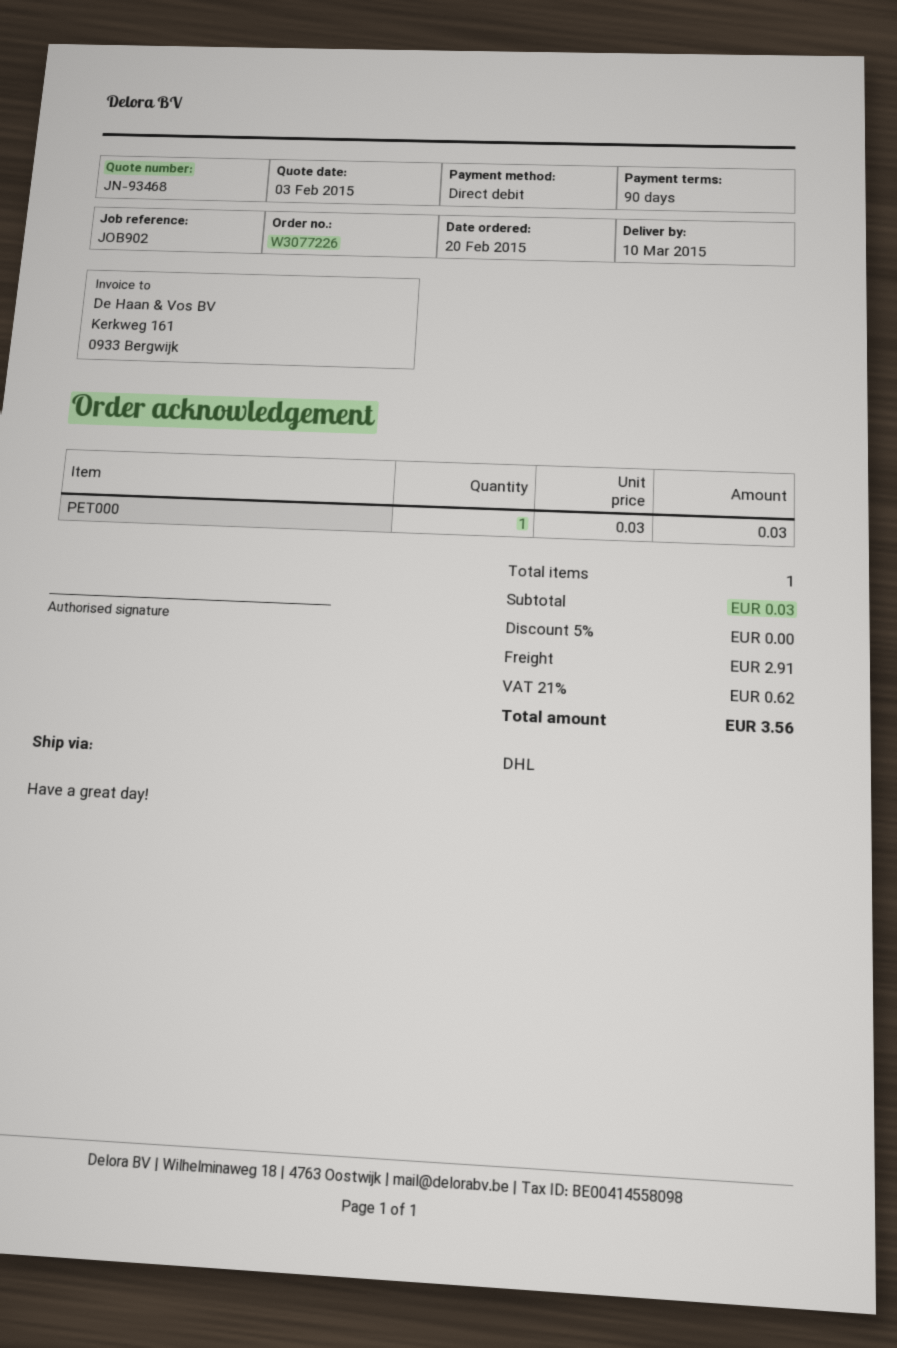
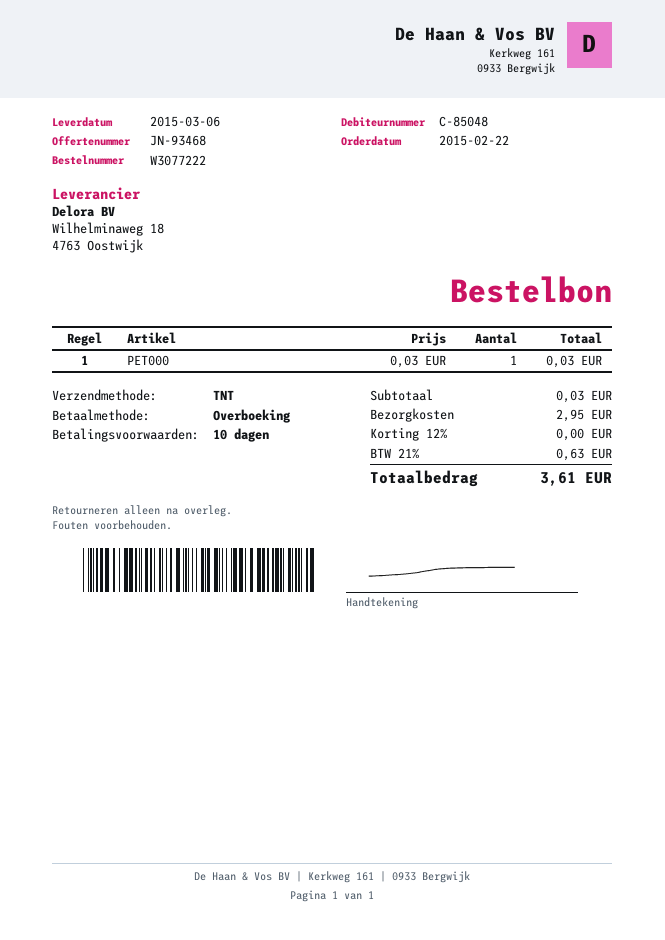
order number: W3077226 -> W3077222
order date: 2015-02-20 -> 2015-02-22
delivery date: 2015-03-10 -> 2015-03-06
payment terms: 90 days -> 10 days
payment method: direct debit -> bank transfer
shipping method: DHL -> TNT
discount: 5% = 0.00 -> 12% = 0.00
shipping: 2.91 -> 2.95
tax: 21% = 0.62 -> 21% = 0.63
total: 3.56 -> 3.61

